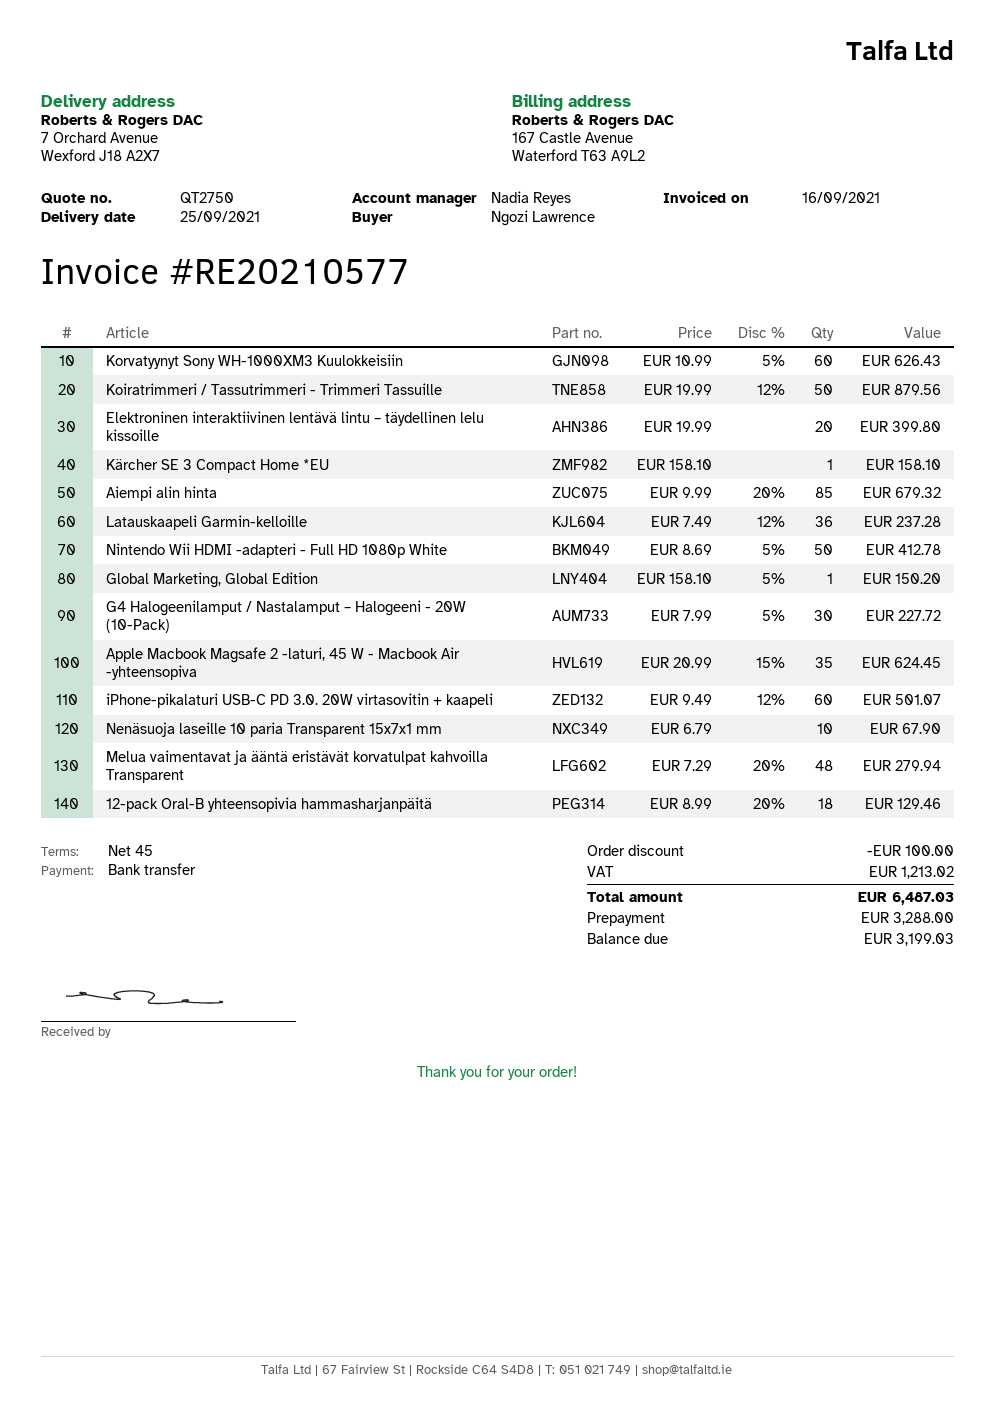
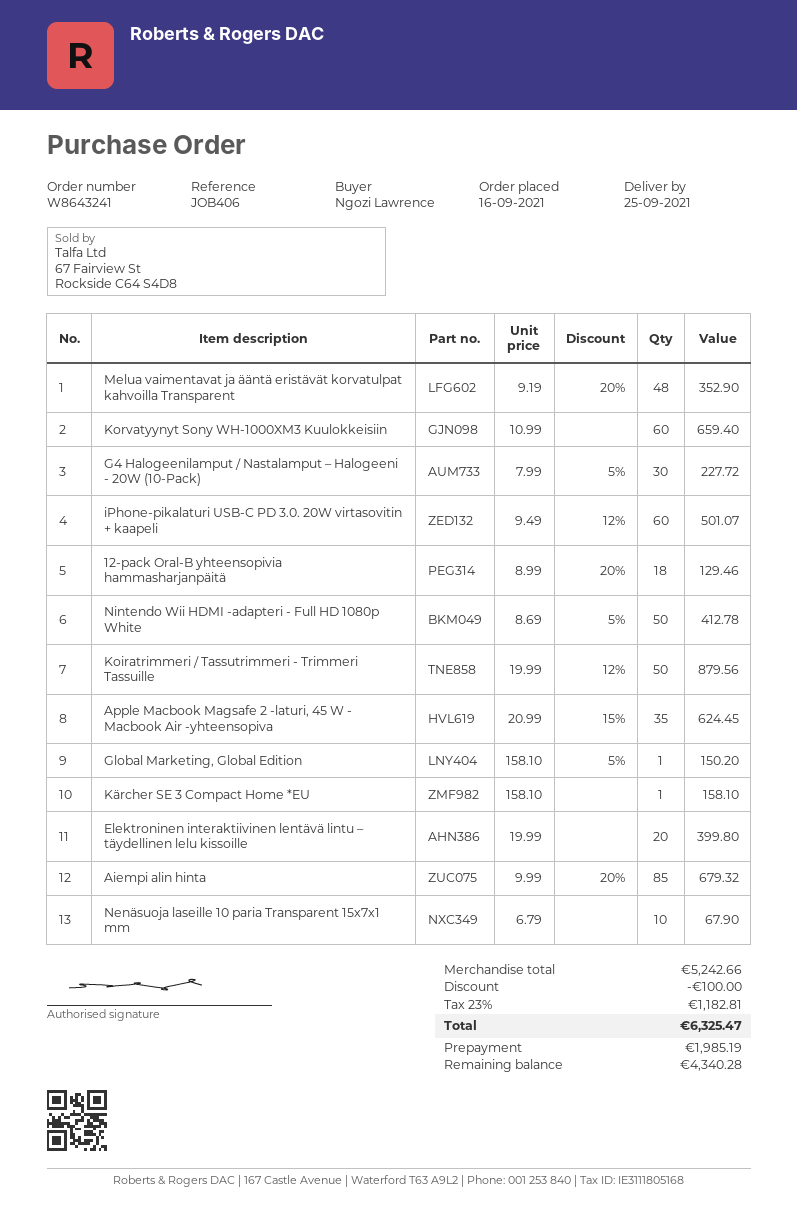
Korvatyynyt Sony WH-1000XM3 Kuulokkeisiin: 60 x 10.99 - 5% = 626.43 -> 60 x 10.99 = 659.40
Latauskaapeli Garmin-kelloille: 36 x 7.49 - 12% = 237.28 -> none
Melua vaimentavat ja ääntä eristävät korvatulpat kahvoilla Transparent: 48 x 7.29 - 20% = 279.94 -> 48 x 9.19 - 20% = 352.90
tax: 1213.02 -> 1182.81
total: 6487.03 -> 6325.47
deposit: 3288.00 -> 1985.19
balance: 3199.03 -> 4340.28

